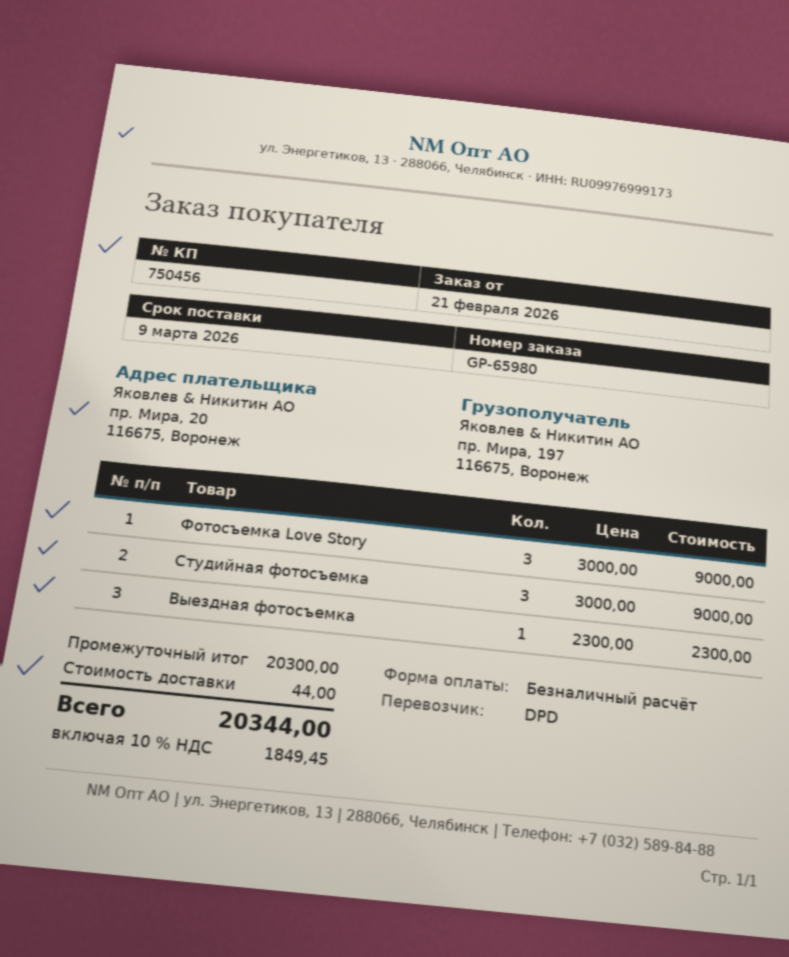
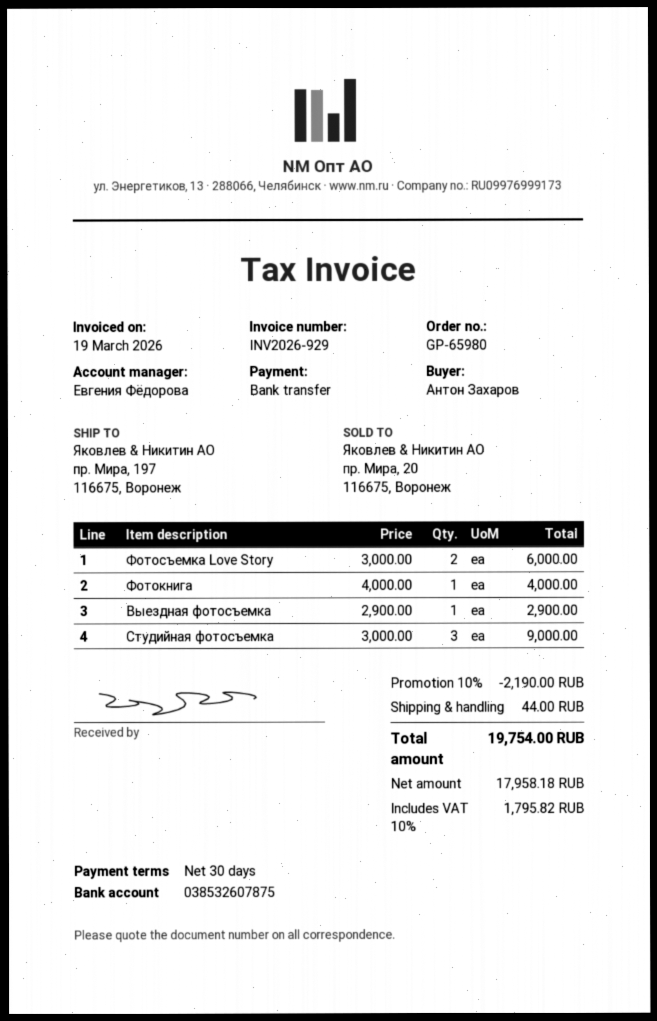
Фотосъемка Love Story: 3 x 3000.00 = 9000.00 -> 2 x 3000.00 = 6000.00
Выездная фотосъемка: 1 x 2300.00 = 2300.00 -> 1 x 2900.00 = 2900.00
Фотокнига: none -> 1 x 4000.00 = 4000.00
discount: none -> 10% = 2190.00
tax: 10% = 1849.45 -> 10% = 1795.82
total: 20344.00 -> 19754.00

